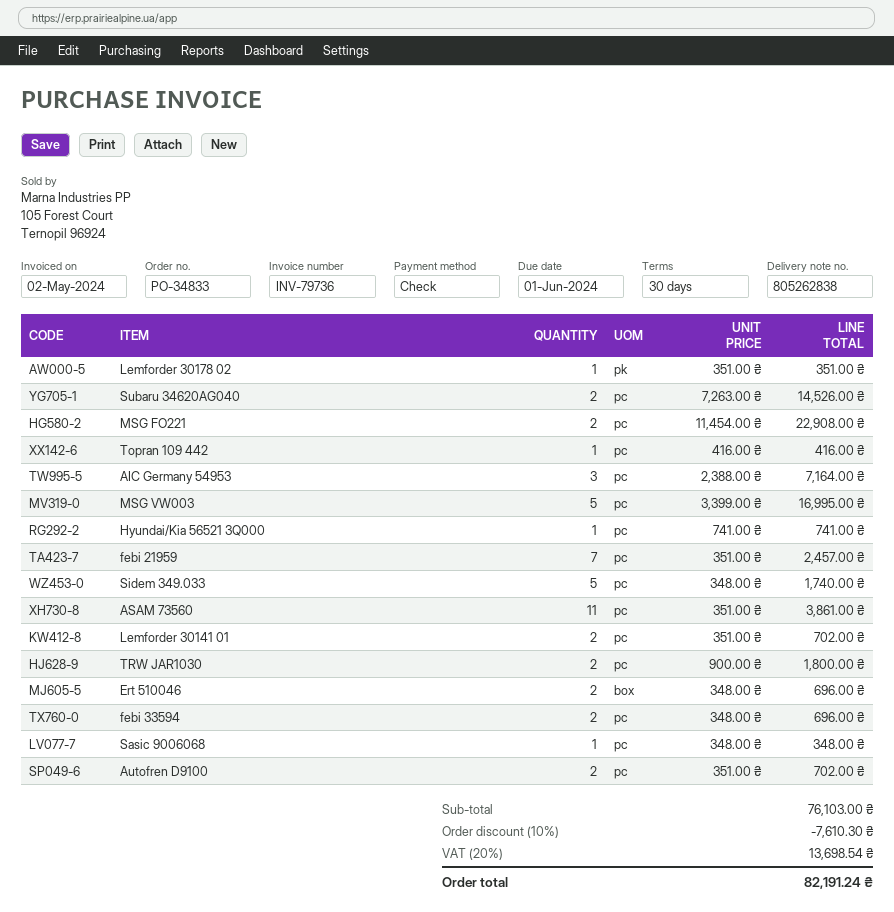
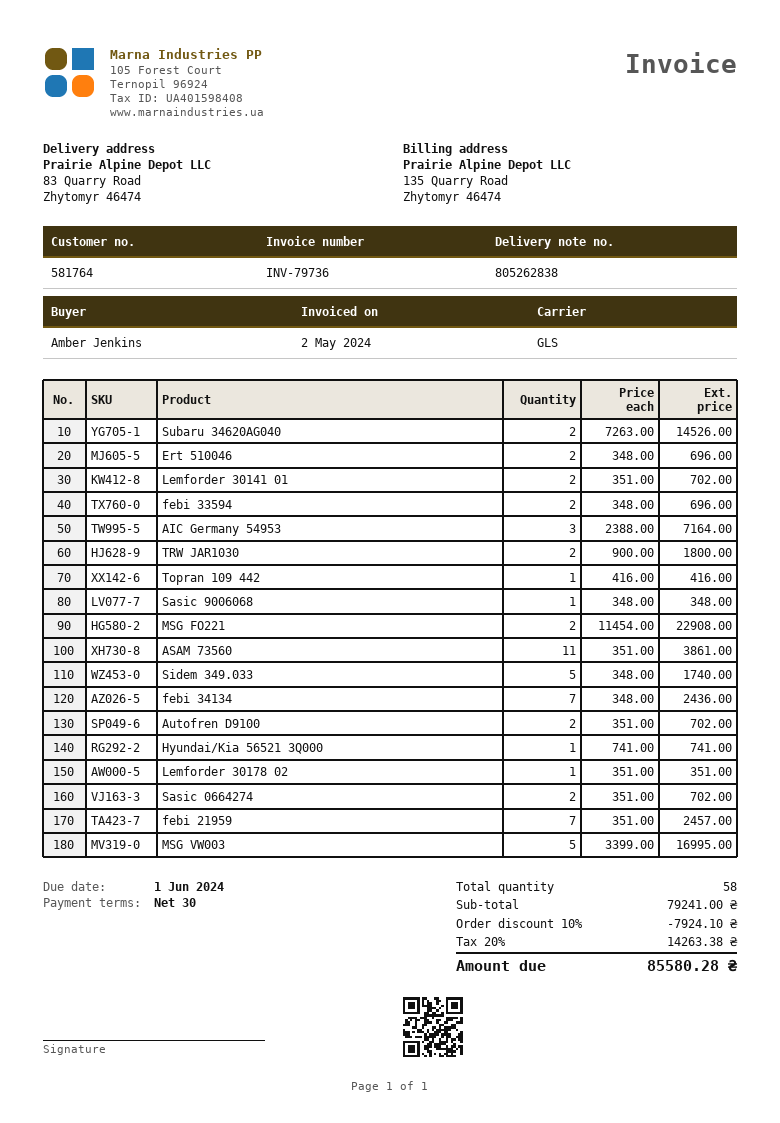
febi 34134: none -> 7 x 348.00 = 2436.00
Sasic 0664274: none -> 2 x 351.00 = 702.00
subtotal: 76103.00 -> 79241.00
discount: 10% = 7610.30 -> 10% = 7924.10
tax: 20% = 13698.54 -> 20% = 14263.38
total: 82191.24 -> 85580.28

